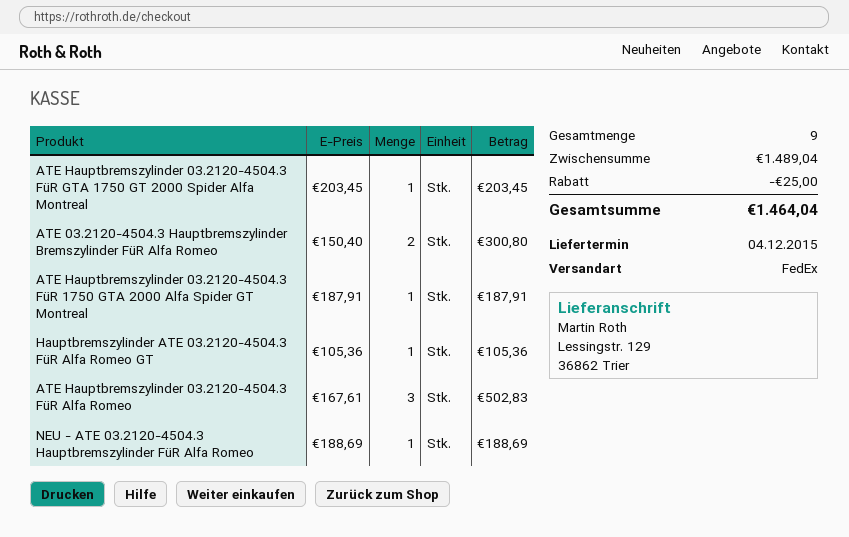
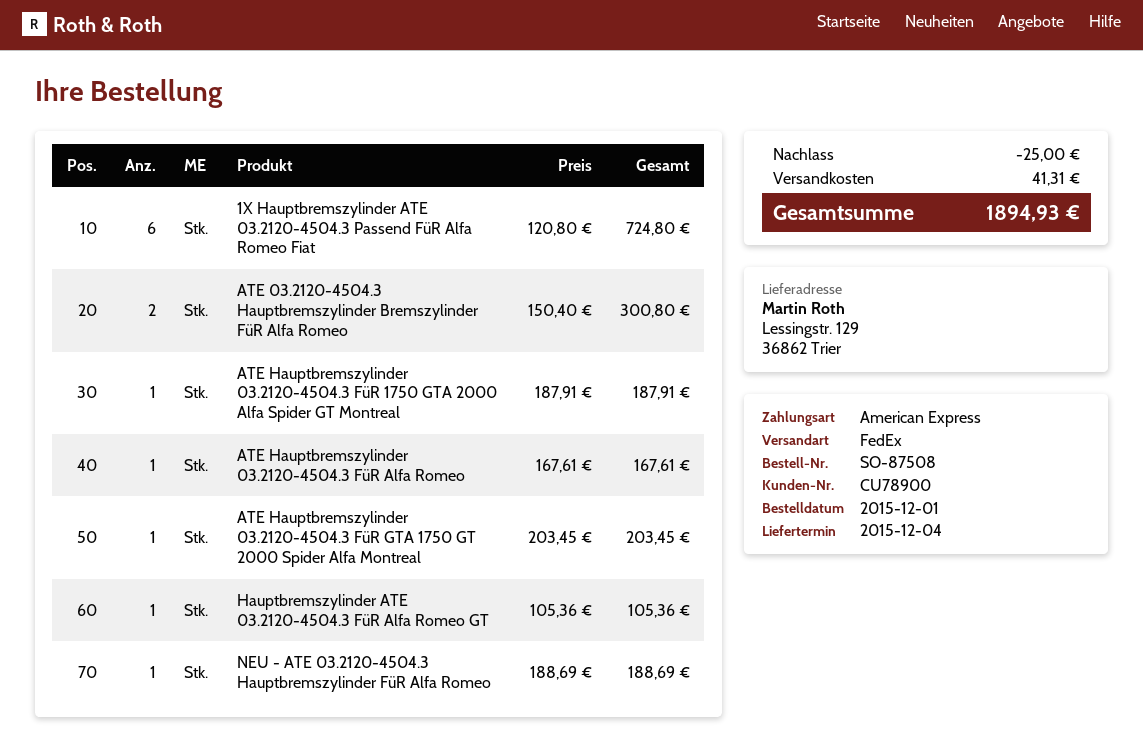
ATE Hauptbremszylinder 03.2120-4504.3 FüR Alfa Romeo: 3 x 167.61 = 502.83 -> 1 x 167.61 = 167.61
1X Hauptbremszylinder ATE 03.2120-4504.3 Passend FüR Alfa Romeo Fiat: none -> 6 x 120.80 = 724.80
shipping: none -> 41.31
total: 1464.04 -> 1894.93

